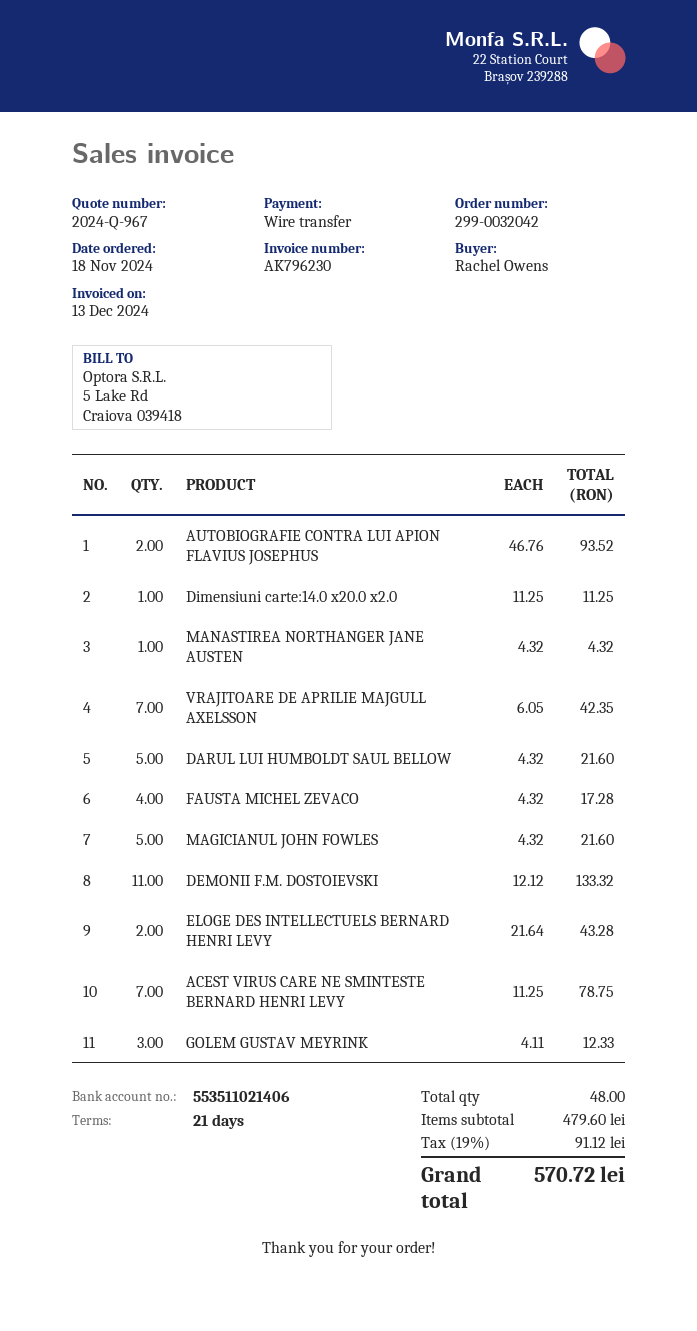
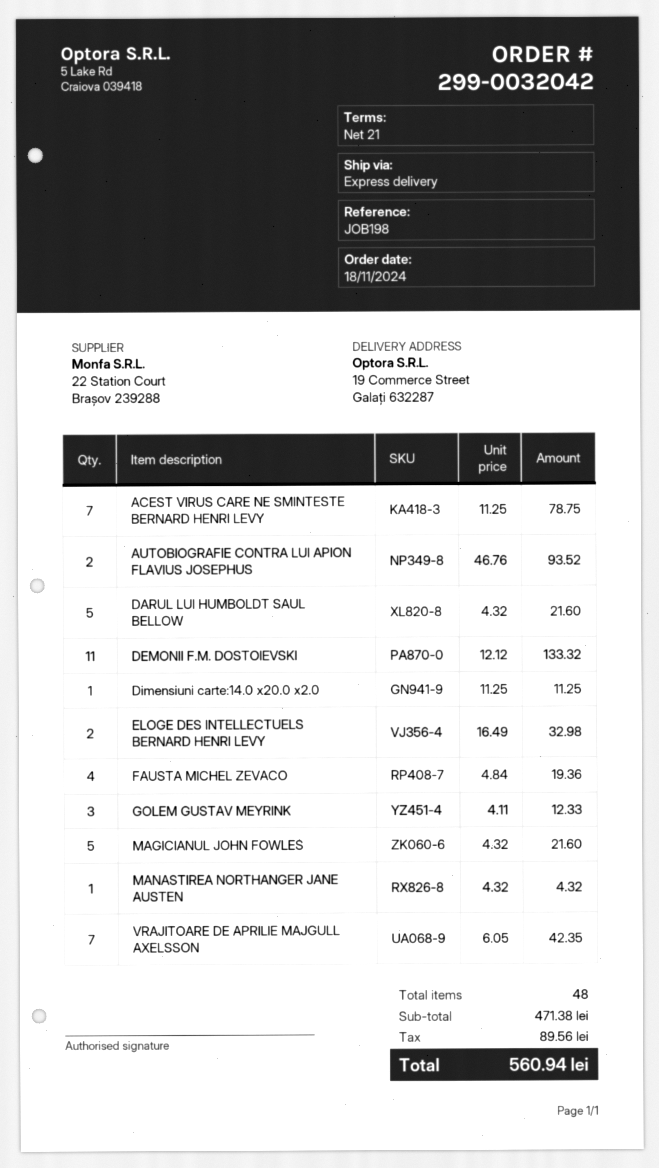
FAUSTA MICHEL ZEVACO: 4 x 4.32 = 17.28 -> 4 x 4.84 = 19.36
ELOGE DES INTELLECTUELS BERNARD HENRI LEVY: 2 x 21.64 = 43.28 -> 2 x 16.49 = 32.98
subtotal: 479.60 -> 471.38
tax: 91.12 -> 89.56
total: 570.72 -> 560.94

